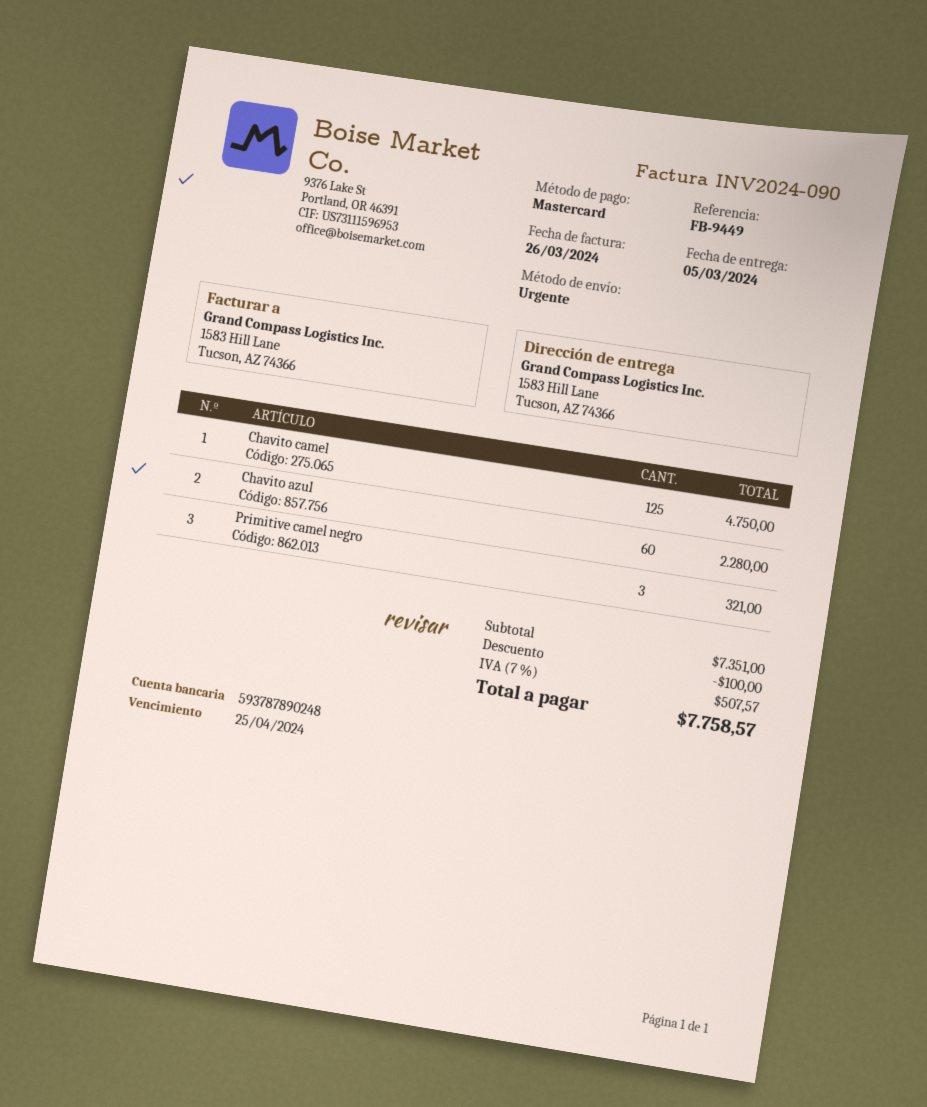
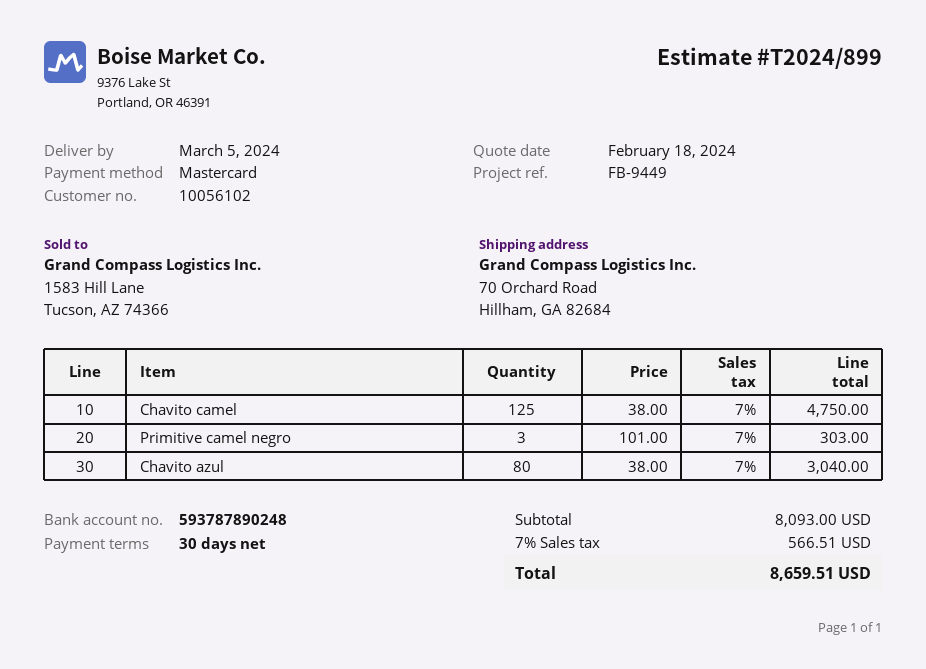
ship to: 1583 Hill Lane, Tucson, AZ 74366 -> 70 Orchard Road, Hillham, GA 82684
Chavito azul: 60 for 2280.00 -> 80 for 3040.00
Primitive camel negro: 3 for 321.00 -> 3 for 303.00
subtotal: 7351.00 -> 8093.00
discount: 100.00 -> none
tax: 7% = 507.57 -> 7% = 566.51
total: 7758.57 -> 8659.51

